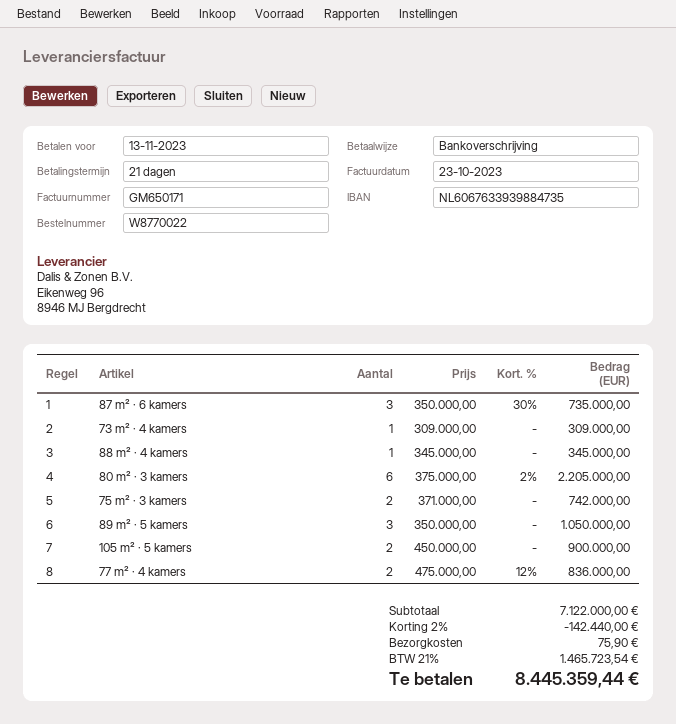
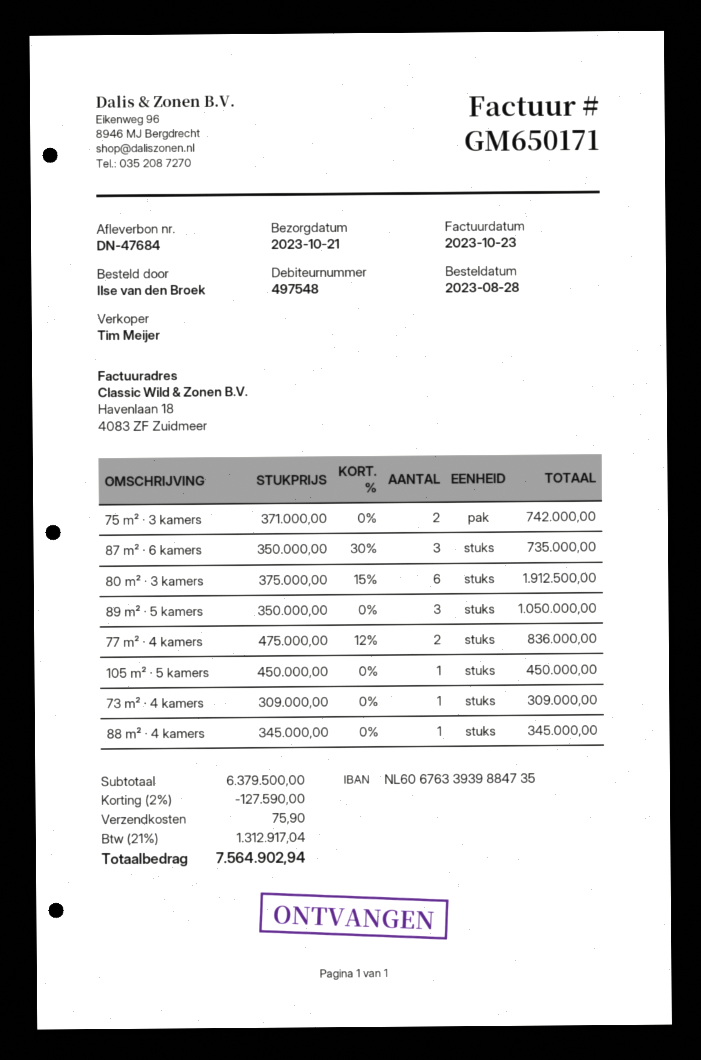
80 m² · 3 kamers: 6 x 375000.00 - 2% = 2205000.00 -> 6 x 375000.00 - 15% = 1912500.00
105 m² · 5 kamers: 2 x 450000.00 = 900000.00 -> 1 x 450000.00 = 450000.00
subtotal: 7122000.00 -> 6379500.00
discount: 2% = 142440.00 -> 2% = 127590.00
tax: 21% = 1465723.54 -> 21% = 1312917.04
total: 8445359.44 -> 7564902.94

